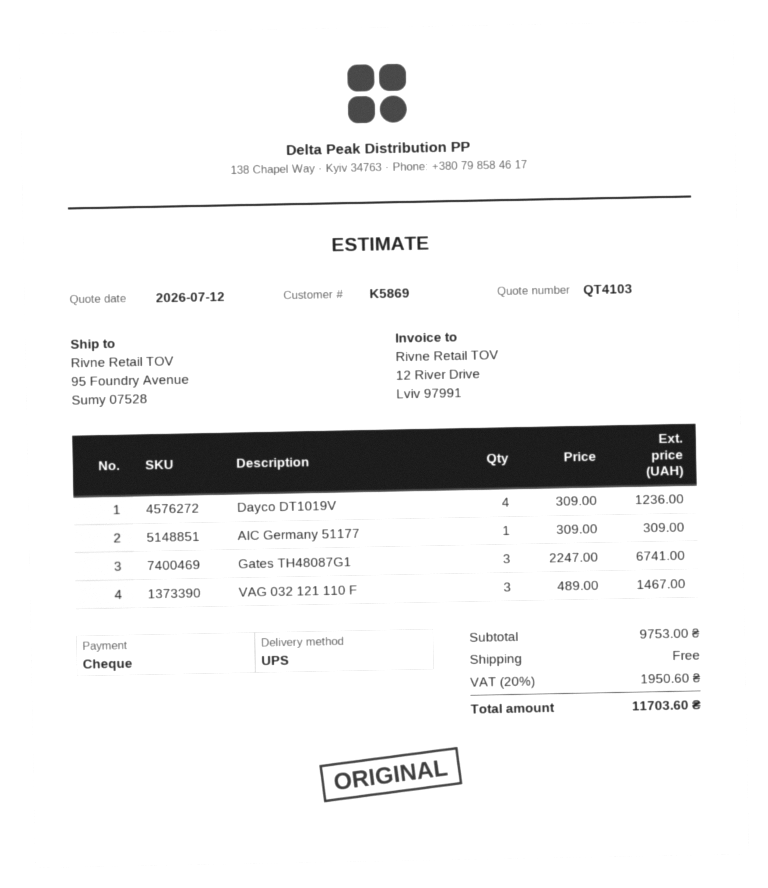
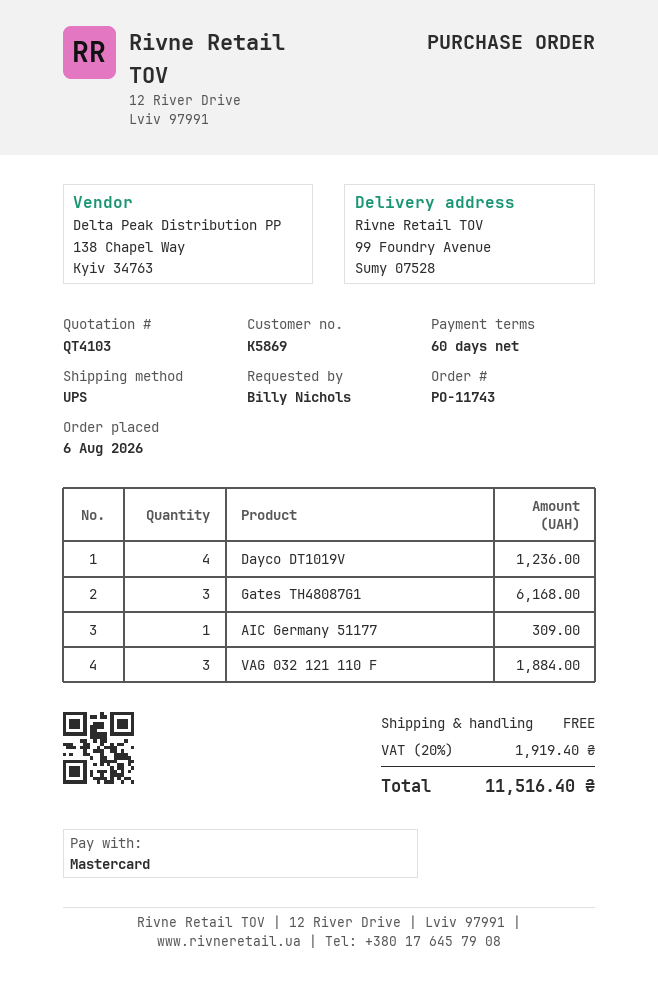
payment method: cheque -> Mastercard
ship to: 95 Foundry Avenue, Sumy 07528 -> 99 Foundry Avenue, Sumy 07528
Gates TH48087G1: 3 for 6741.00 -> 3 for 6168.00
VAG 032 121 110 F: 3 for 1467.00 -> 3 for 1884.00
tax: 20% = 1950.60 -> 20% = 1919.40
total: 11703.60 -> 11516.40

